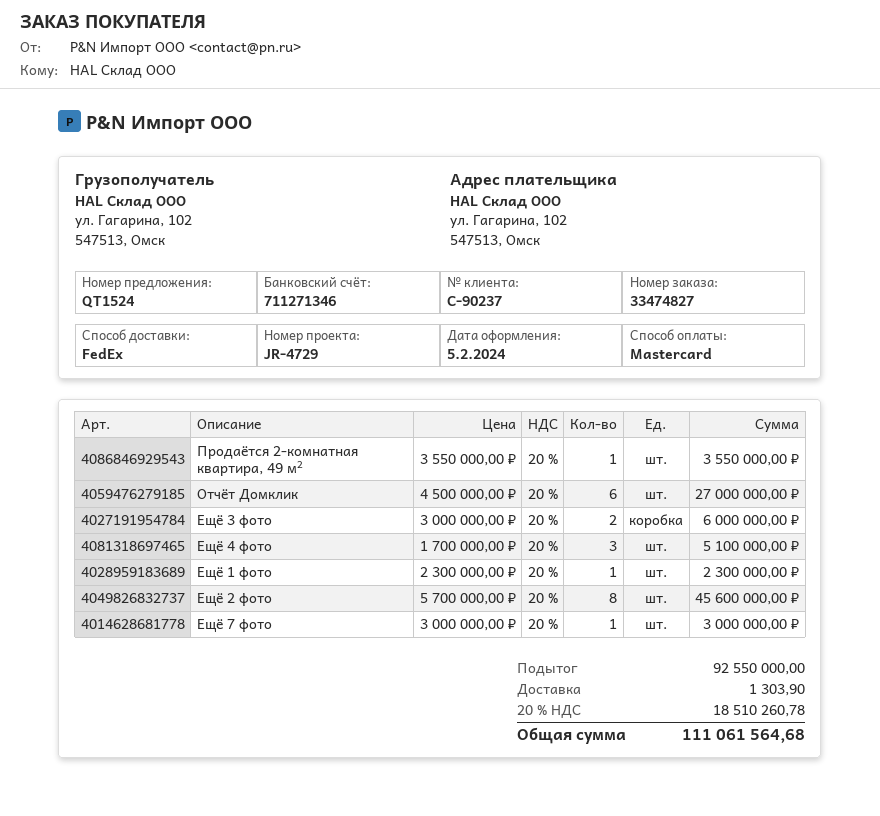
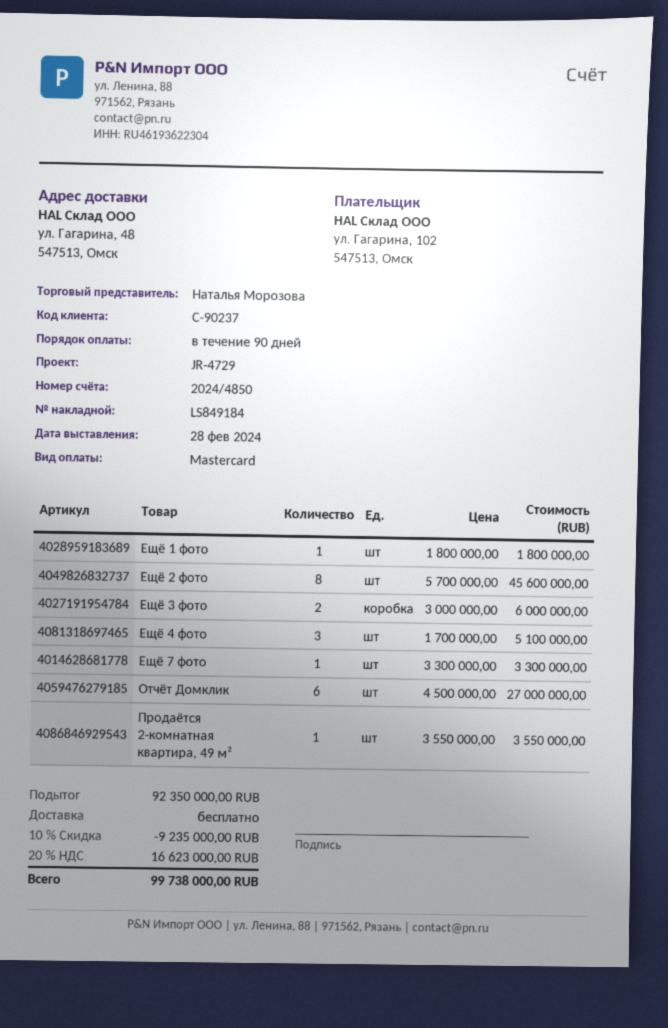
ship to: ул. Гагарина, 102, 547513, Омск -> ул. Гагарина, 48, 547513, Омск
Ещё 1 фото: 1 x 2300000.00 = 2300000.00 -> 1 x 1800000.00 = 1800000.00
Ещё 7 фото: 1 x 3000000.00 = 3000000.00 -> 1 x 3300000.00 = 3300000.00
subtotal: 92550000.00 -> 92350000.00
discount: none -> 10% = 9235000.00
shipping: 1303.90 -> 0.00
tax: 20% = 18510260.78 -> 20% = 16623000.00
total: 111061564.68 -> 99738000.00

